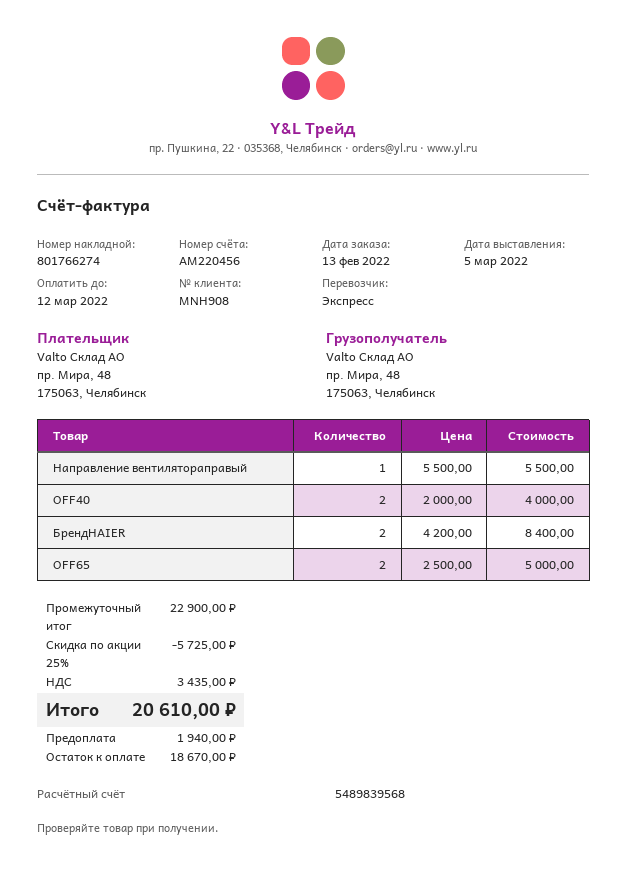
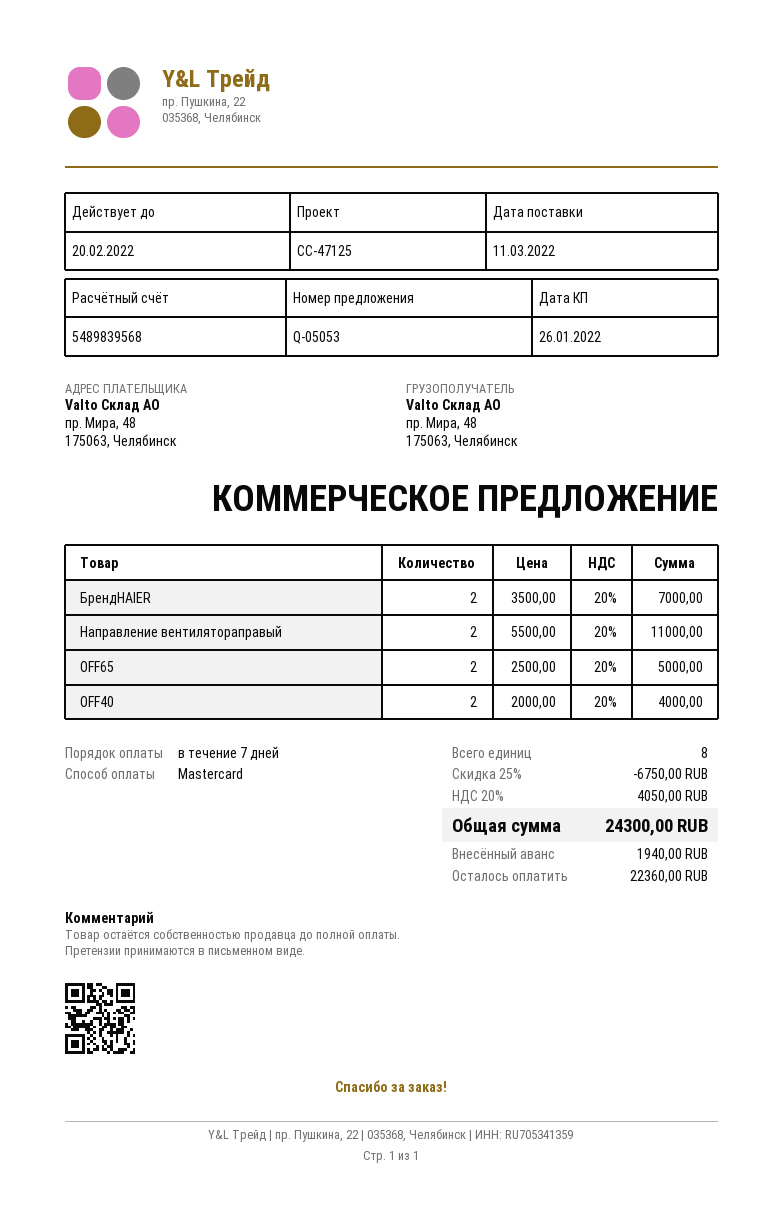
Направление вентилятораправый: 1 x 5500.00 = 5500.00 -> 2 x 5500.00 = 11000.00
БрендHAIER: 2 x 4200.00 = 8400.00 -> 2 x 3500.00 = 7000.00
discount: 25% = 5725.00 -> 25% = 6750.00
tax: 3435.00 -> 4050.00
total: 20610.00 -> 24300.00
balance: 18670.00 -> 22360.00

